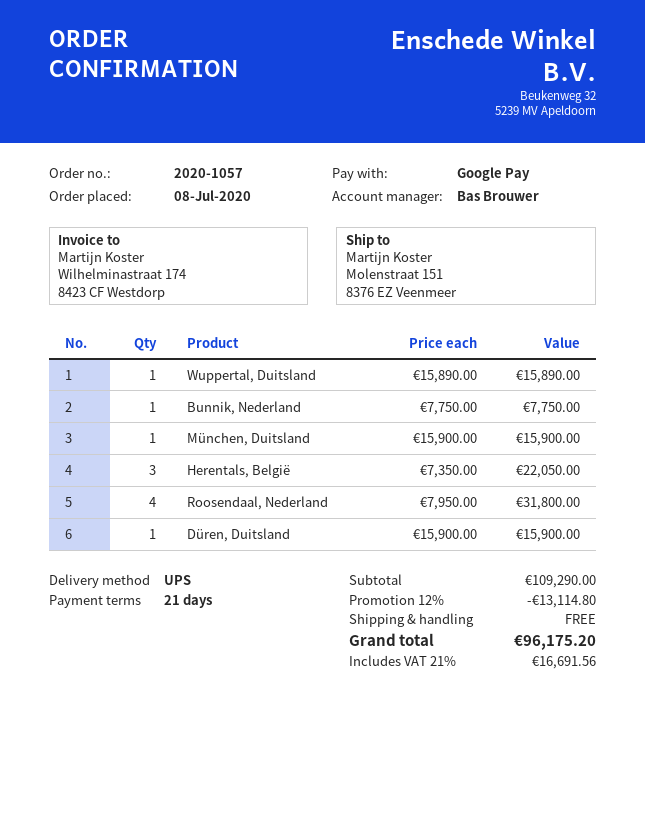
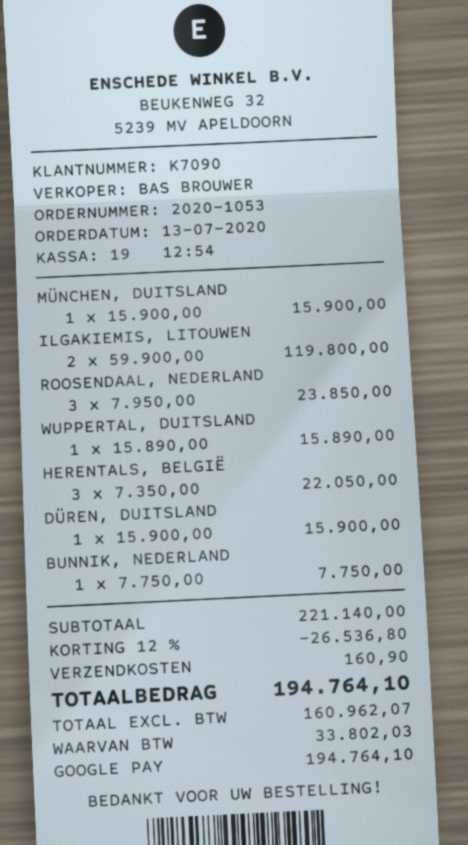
order number: 2020-1057 -> 2020-1053
order date: 2020-07-08 -> 2020-07-13
Roosendaal, Nederland: 4 x 7950.00 = 31800.00 -> 3 x 7950.00 = 23850.00
ILGAKIEMIS, LITOUWEN: none -> 2 x 59900.00 = 119800.00
subtotal: 109290.00 -> 221140.00
discount: 12% = 13114.80 -> 12% = 26536.80
shipping: 0.00 -> 160.90
tax: 16691.56 -> 33802.03
total: 96175.20 -> 194764.10

